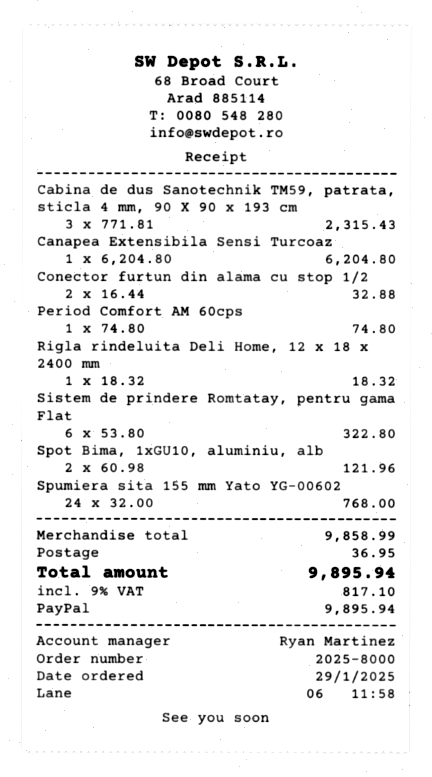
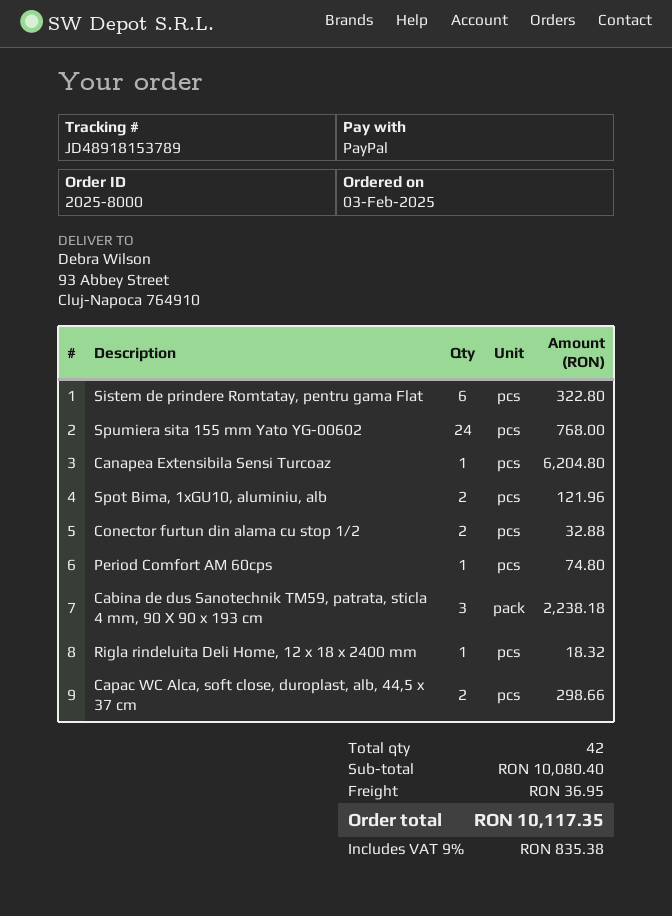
order date: 2025-01-29 -> 2025-02-03
Cabina de dus Sanotechnik TM59, patrata, sticla 4 mm, 90 X 90 x 193 cm: 3 for 2315.43 -> 3 for 2238.18
Capac WC Alca, soft close, duroplast, alb, 44,5 x 37 cm: none -> 2 for 298.66
subtotal: 9858.99 -> 10080.40
tax: 9% = 817.10 -> 9% = 835.38
total: 9895.94 -> 10117.35

